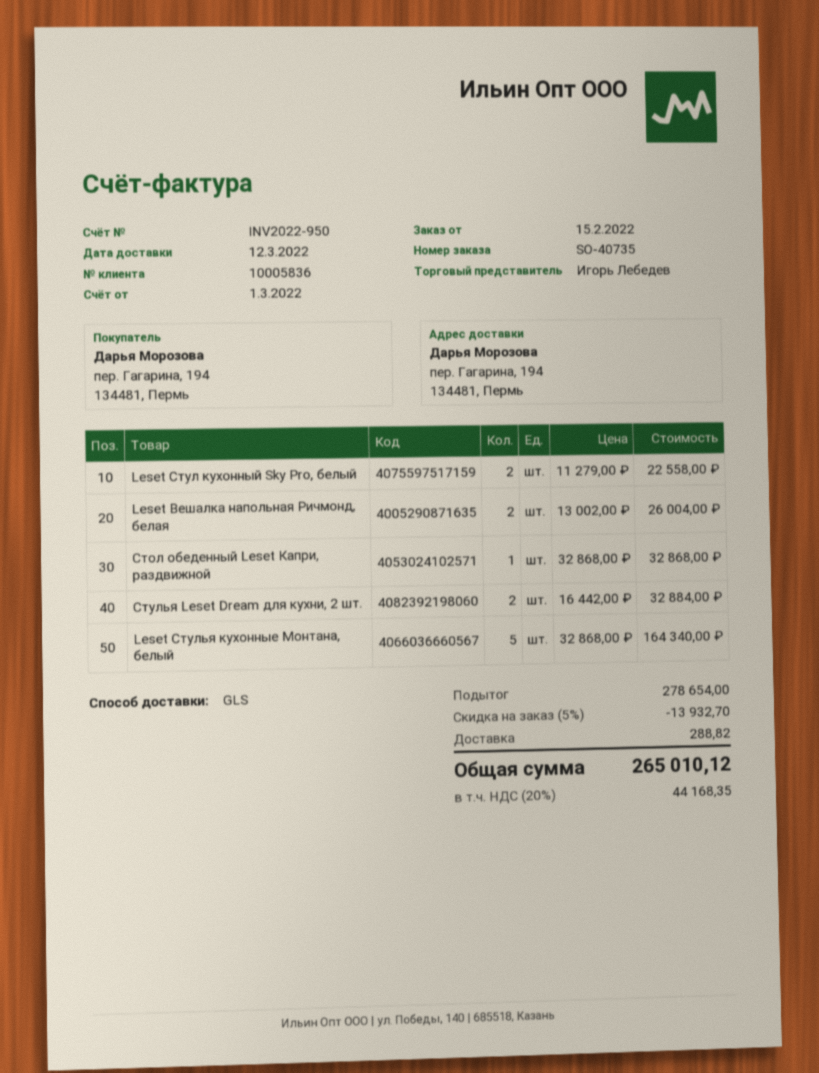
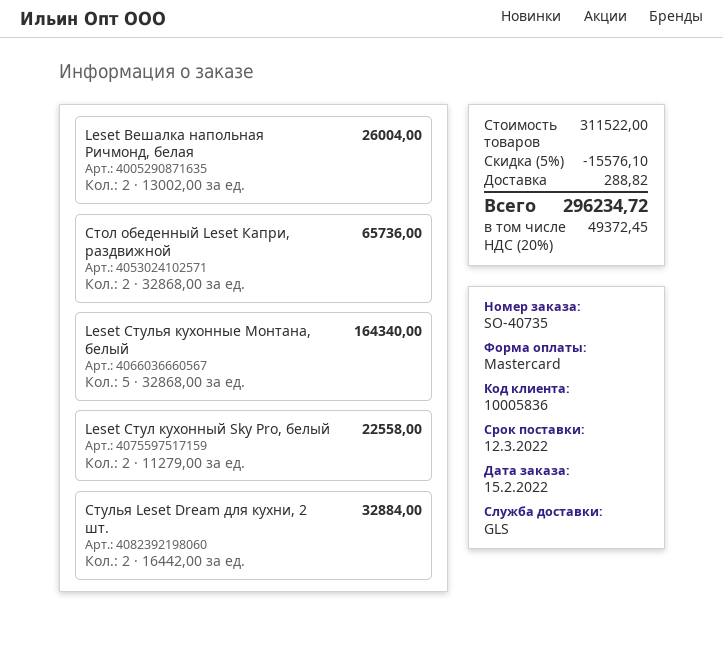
Стол обеденный Leset Капри, раздвижной: 1 x 32868.00 = 32868.00 -> 2 x 32868.00 = 65736.00
subtotal: 278654.00 -> 311522.00
discount: 5% = 13932.70 -> 5% = 15576.10
tax: 20% = 44168.35 -> 20% = 49372.45
total: 265010.12 -> 296234.72

